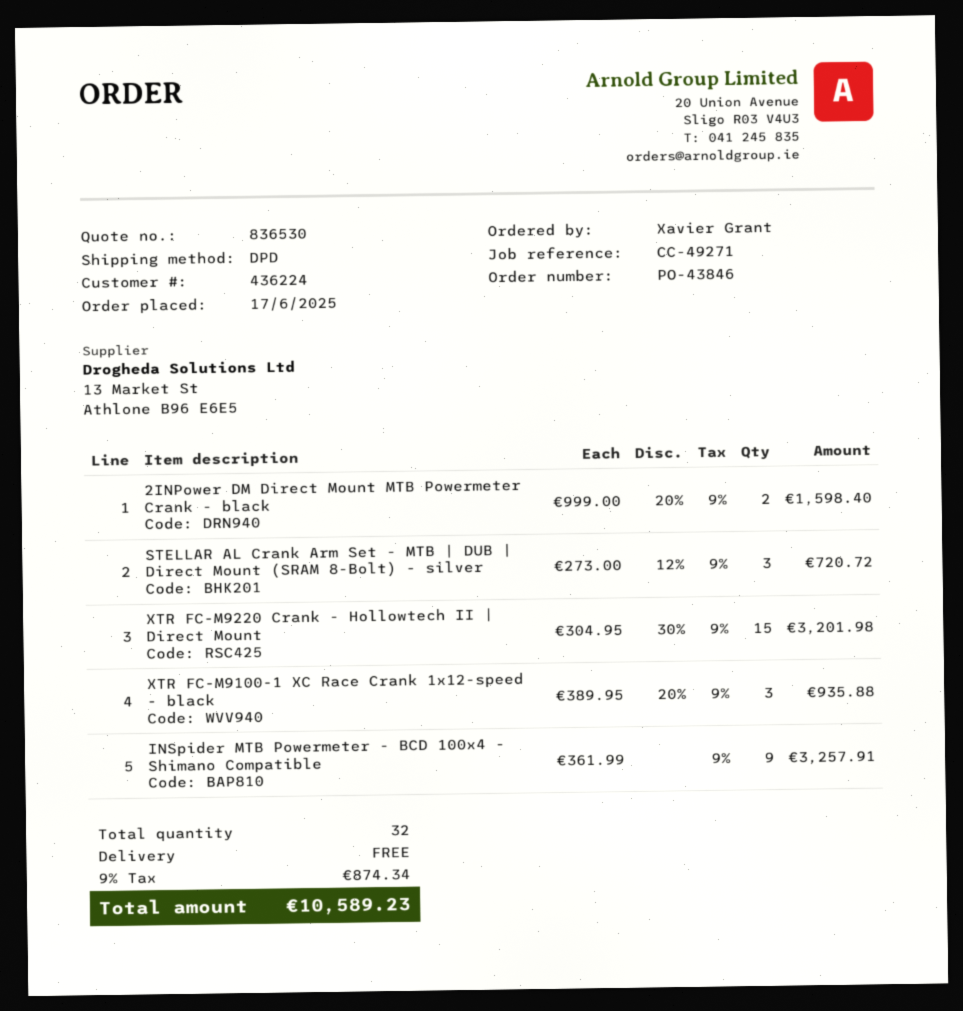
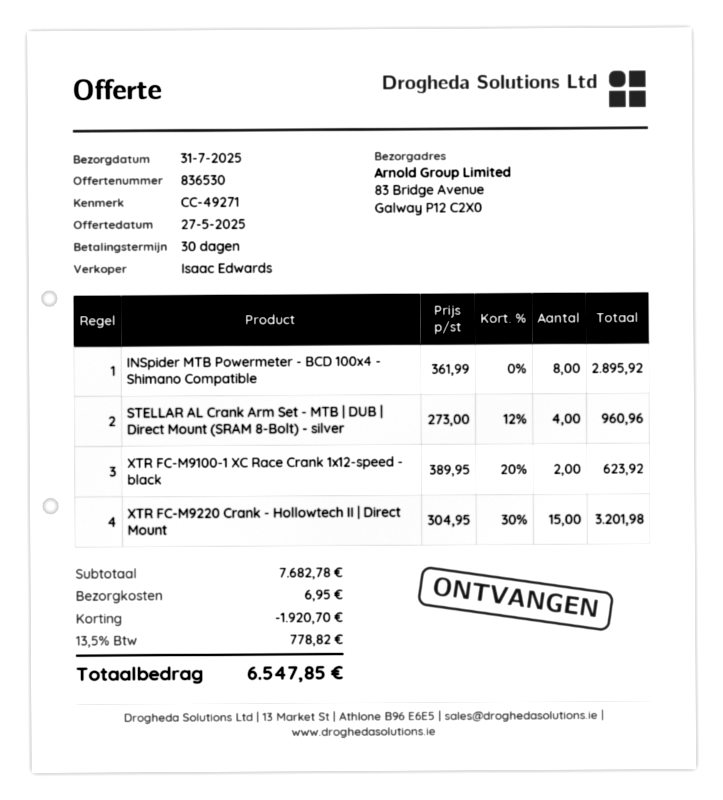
2INPower DM Direct Mount MTB Powermeter Crank - black: 2 x 999.00 - 20% = 1598.40 -> none
STELLAR AL Crank Arm Set - MTB | DUB | Direct Mount (SRAM 8-Bolt) - silver: 3 x 273.00 - 12% = 720.72 -> 4 x 273.00 - 12% = 960.96
XTR FC-M9100-1 XC Race Crank 1x12-speed - black: 3 x 389.95 - 20% = 935.88 -> 2 x 389.95 - 20% = 623.92
INSpider MTB Powermeter - BCD 100x4 - Shimano Compatible: 9 x 361.99 = 3257.91 -> 8 x 361.99 = 2895.92
discount: none -> 1920.70
shipping: 0.00 -> 6.95
tax: 9% = 874.34 -> 13.5% = 778.82
total: 10589.23 -> 6547.85

